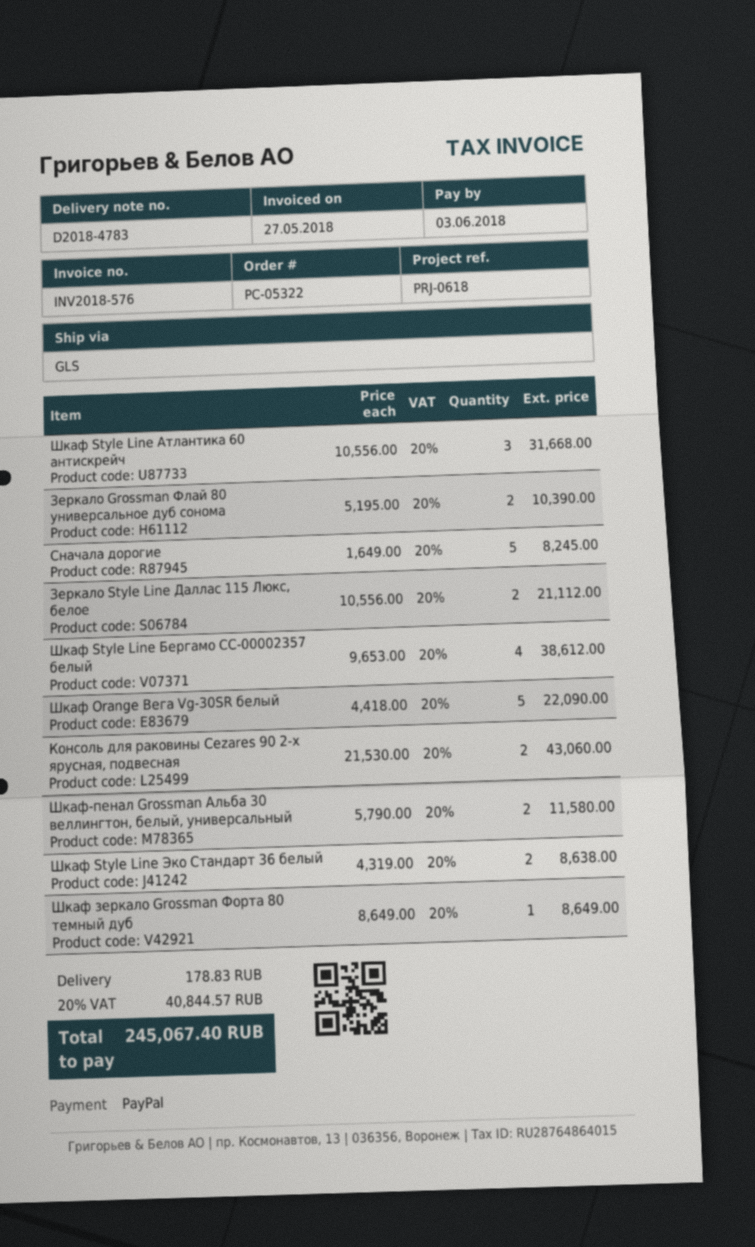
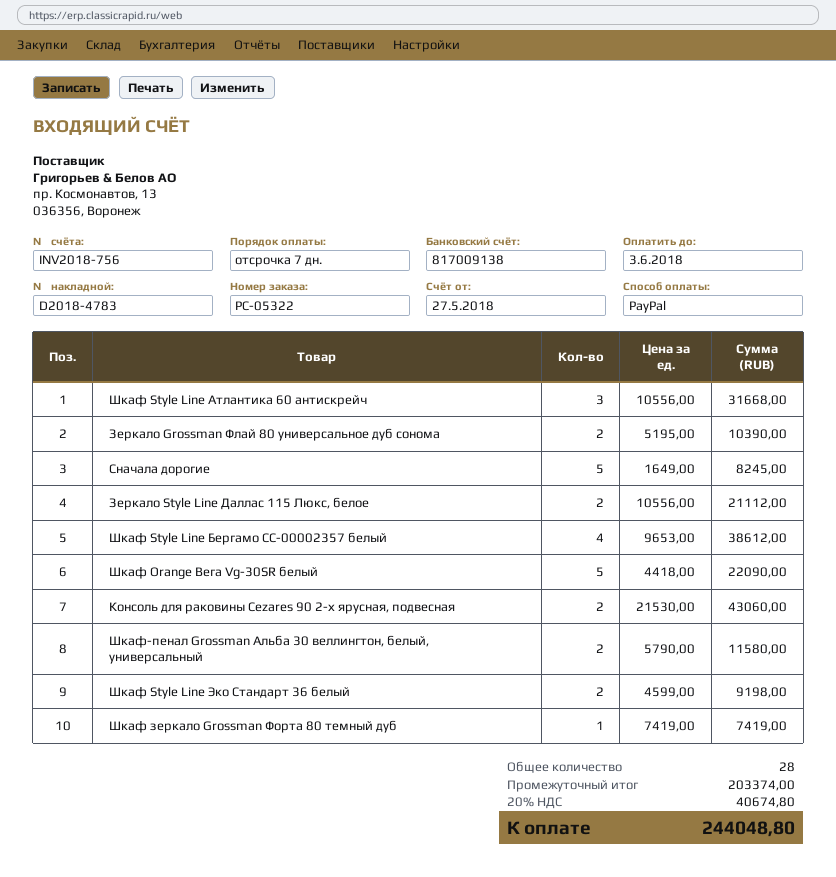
invoice number: INV2018-576 -> INV2018-756
Шкаф Style Line Эко Стандарт 36 белый: 2 x 4319.00 = 8638.00 -> 2 x 4599.00 = 9198.00
Шкаф зеркало Grossman Форта 80 темный дуб: 1 x 8649.00 = 8649.00 -> 1 x 7419.00 = 7419.00
shipping: 178.83 -> none
tax: 20% = 40844.57 -> 20% = 40674.80
total: 245067.40 -> 244048.80

